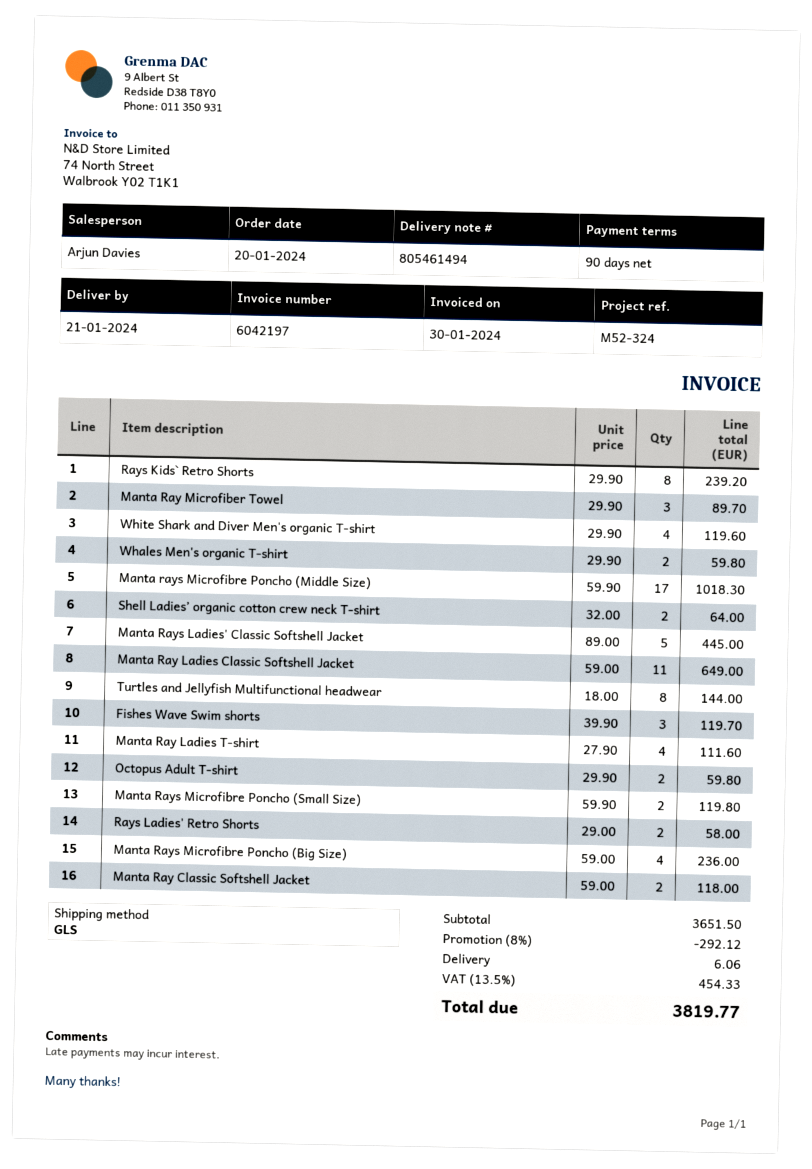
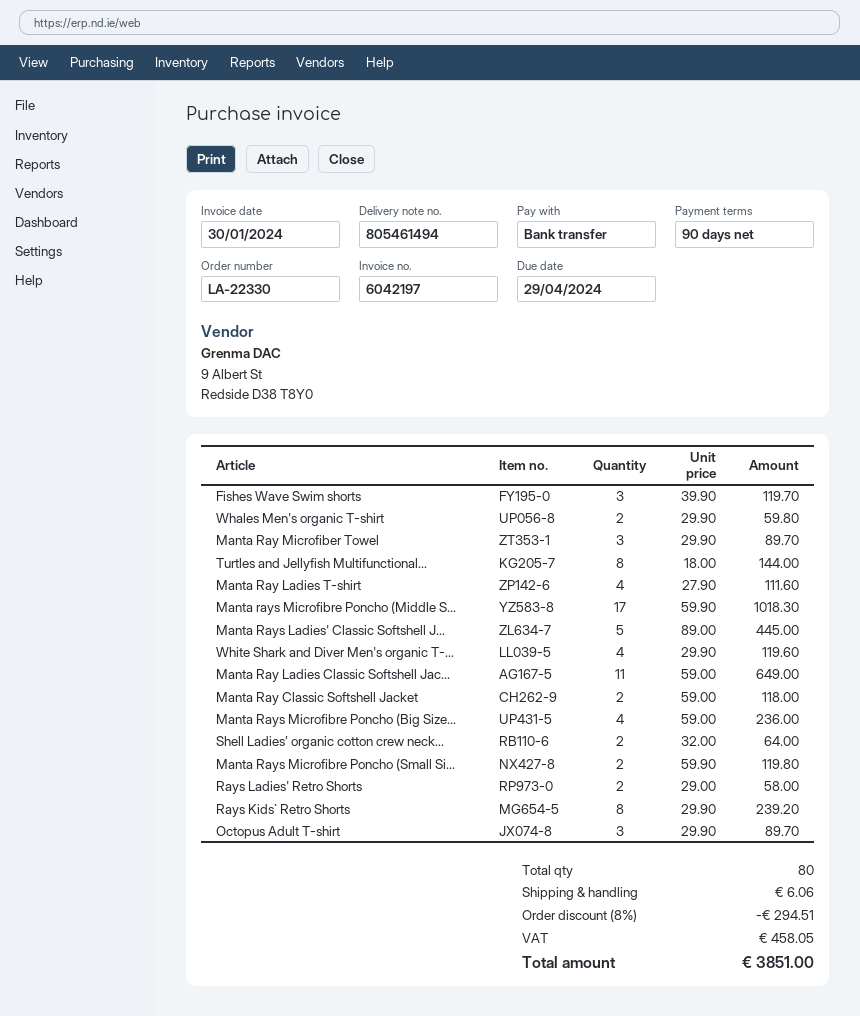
Octopus Adult T-shirt: 2 x 29.90 = 59.80 -> 3 x 29.90 = 89.70
discount: 8% = 292.12 -> 8% = 294.51
tax: 454.33 -> 458.05
total: 3819.77 -> 3851.00

